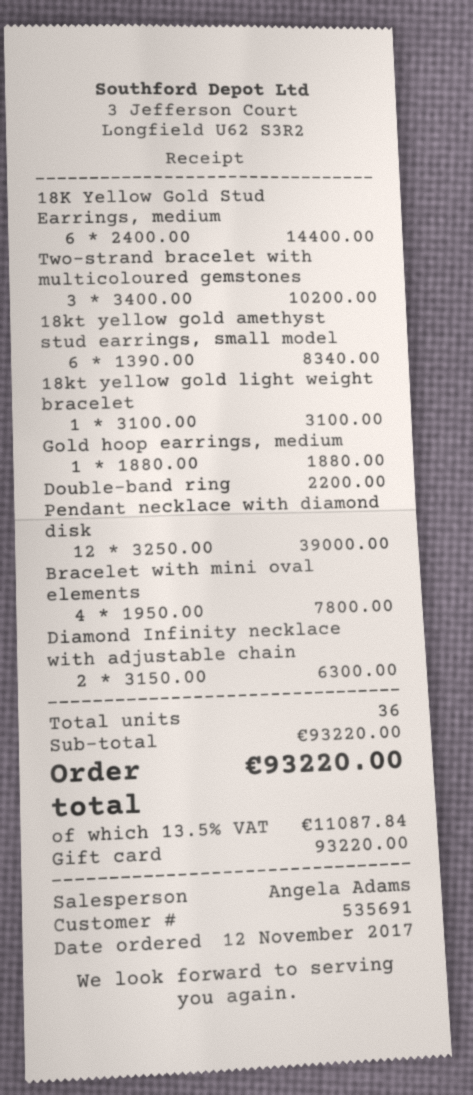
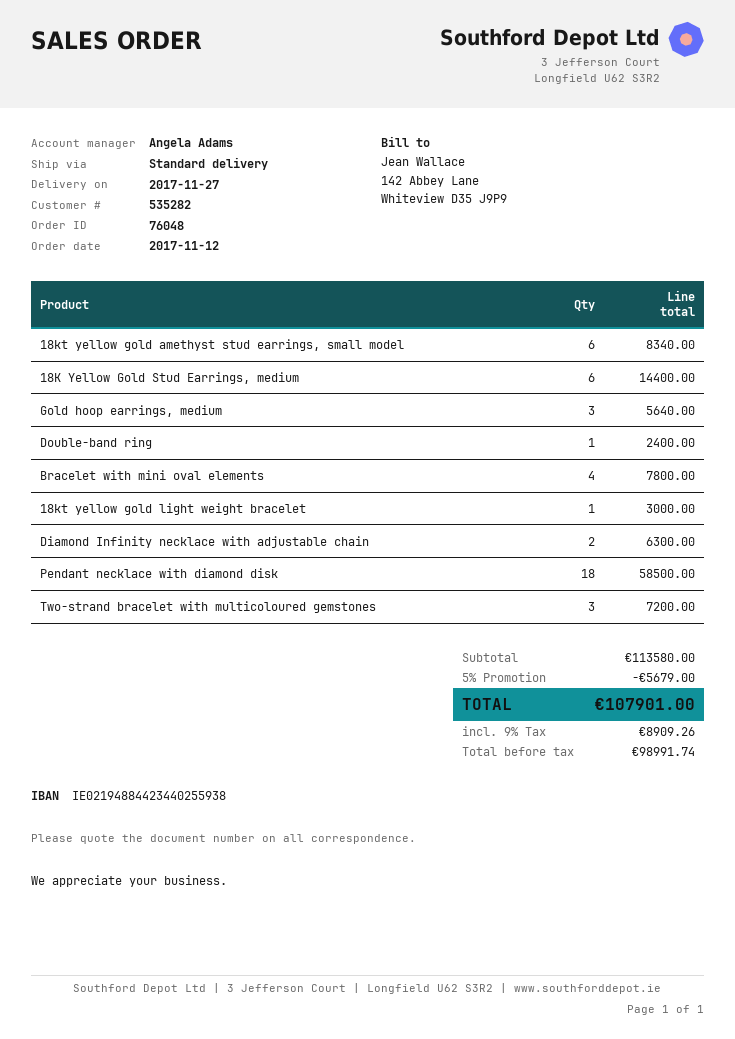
customer number: 535691 -> 535282
Two-strand bracelet with multicoloured gemstones: 3 for 10200.00 -> 3 for 7200.00
18kt yellow gold light weight bracelet: 1 for 3100.00 -> 1 for 3000.00
Gold hoop earrings, medium: 1 for 1880.00 -> 3 for 5640.00
Double-band ring: 1 for 2200.00 -> 1 for 2400.00
Pendant necklace with diamond disk: 12 for 39000.00 -> 18 for 58500.00
subtotal: 93220.00 -> 113580.00
discount: none -> 5% = 5679.00
tax: 13.5% = 11087.84 -> 9% = 8909.26
total: 93220.00 -> 107901.00

